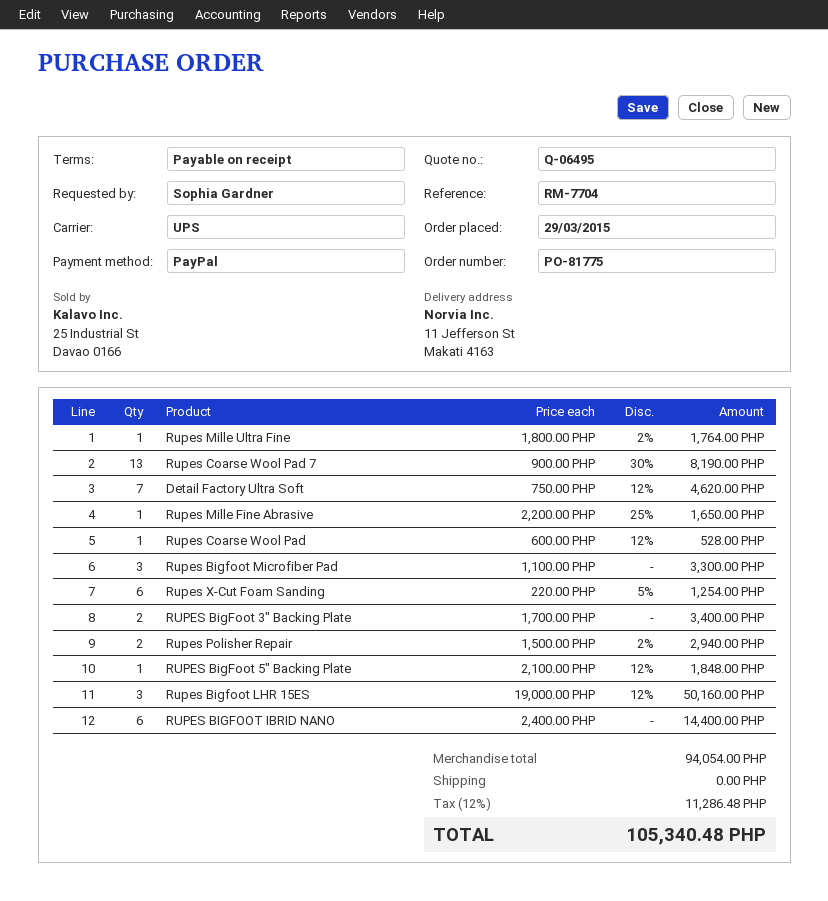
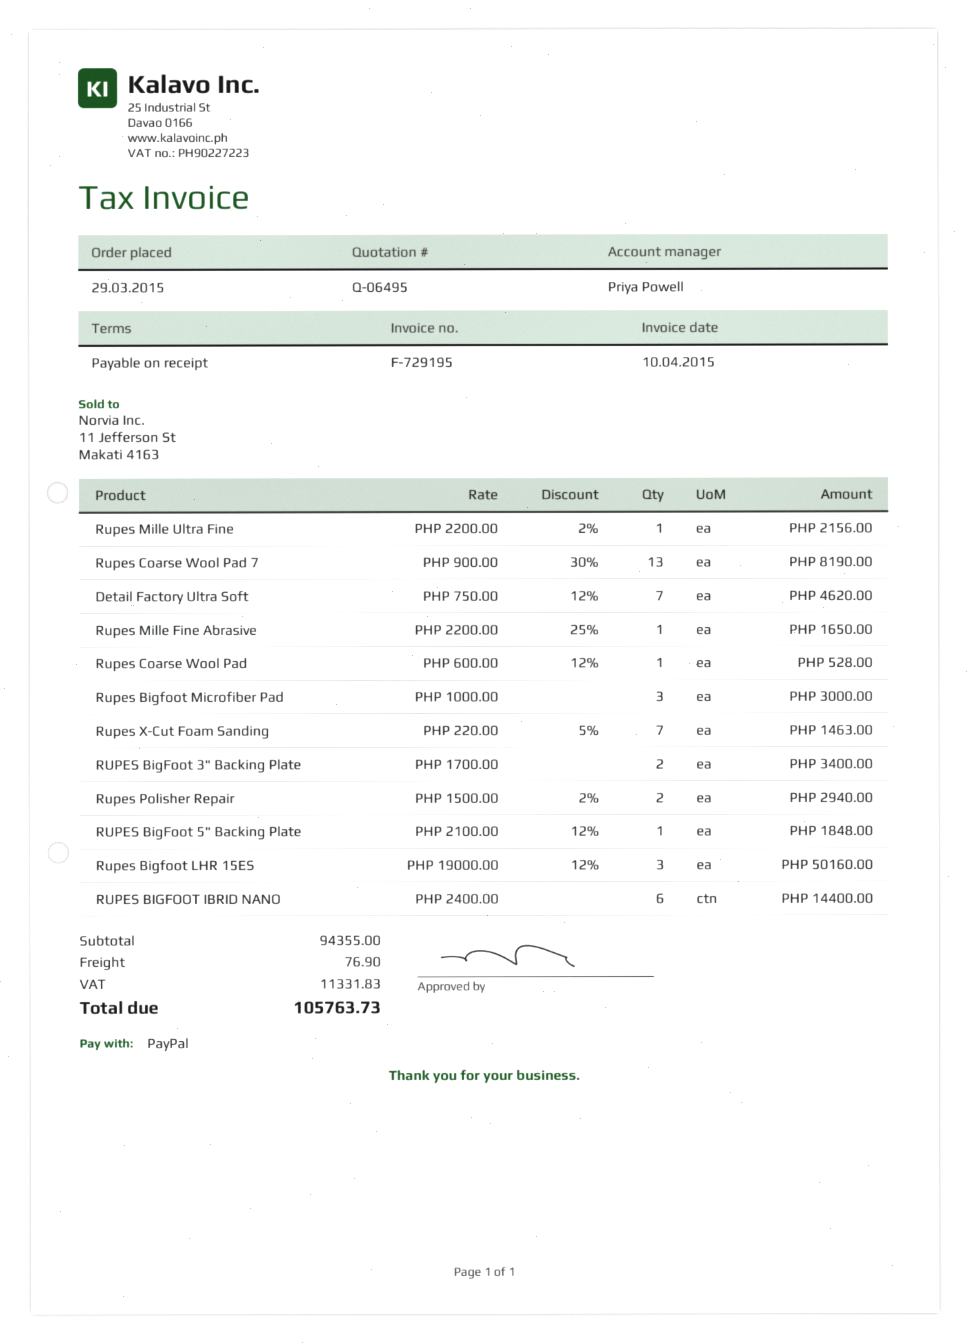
Rupes Mille Ultra Fine: 1 x 1800.00 - 2% = 1764.00 -> 1 x 2200.00 - 2% = 2156.00
Rupes Bigfoot Microfiber Pad: 3 x 1100.00 = 3300.00 -> 3 x 1000.00 = 3000.00
Rupes X-Cut Foam Sanding: 6 x 220.00 - 5% = 1254.00 -> 7 x 220.00 - 5% = 1463.00
subtotal: 94054.00 -> 94355.00
shipping: 0.00 -> 76.90
tax: 11286.48 -> 11331.83
total: 105340.48 -> 105763.73

